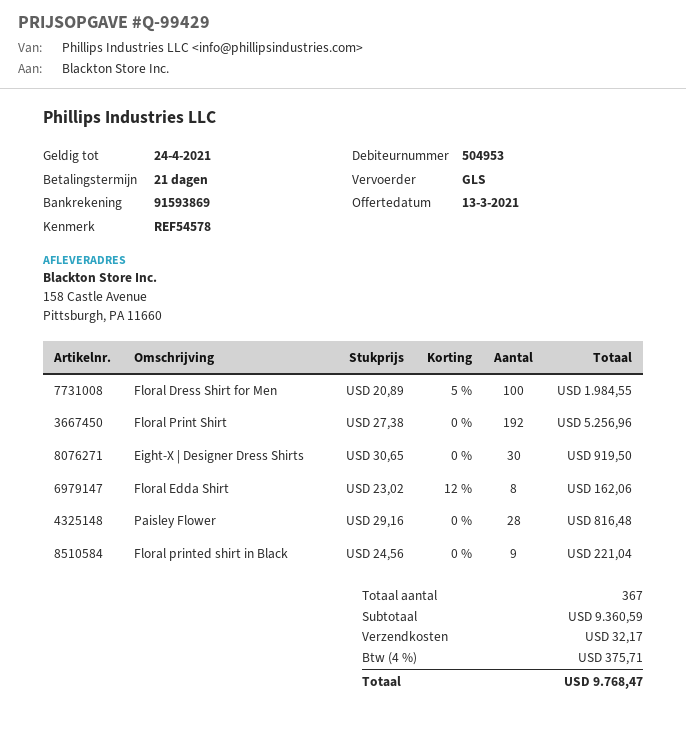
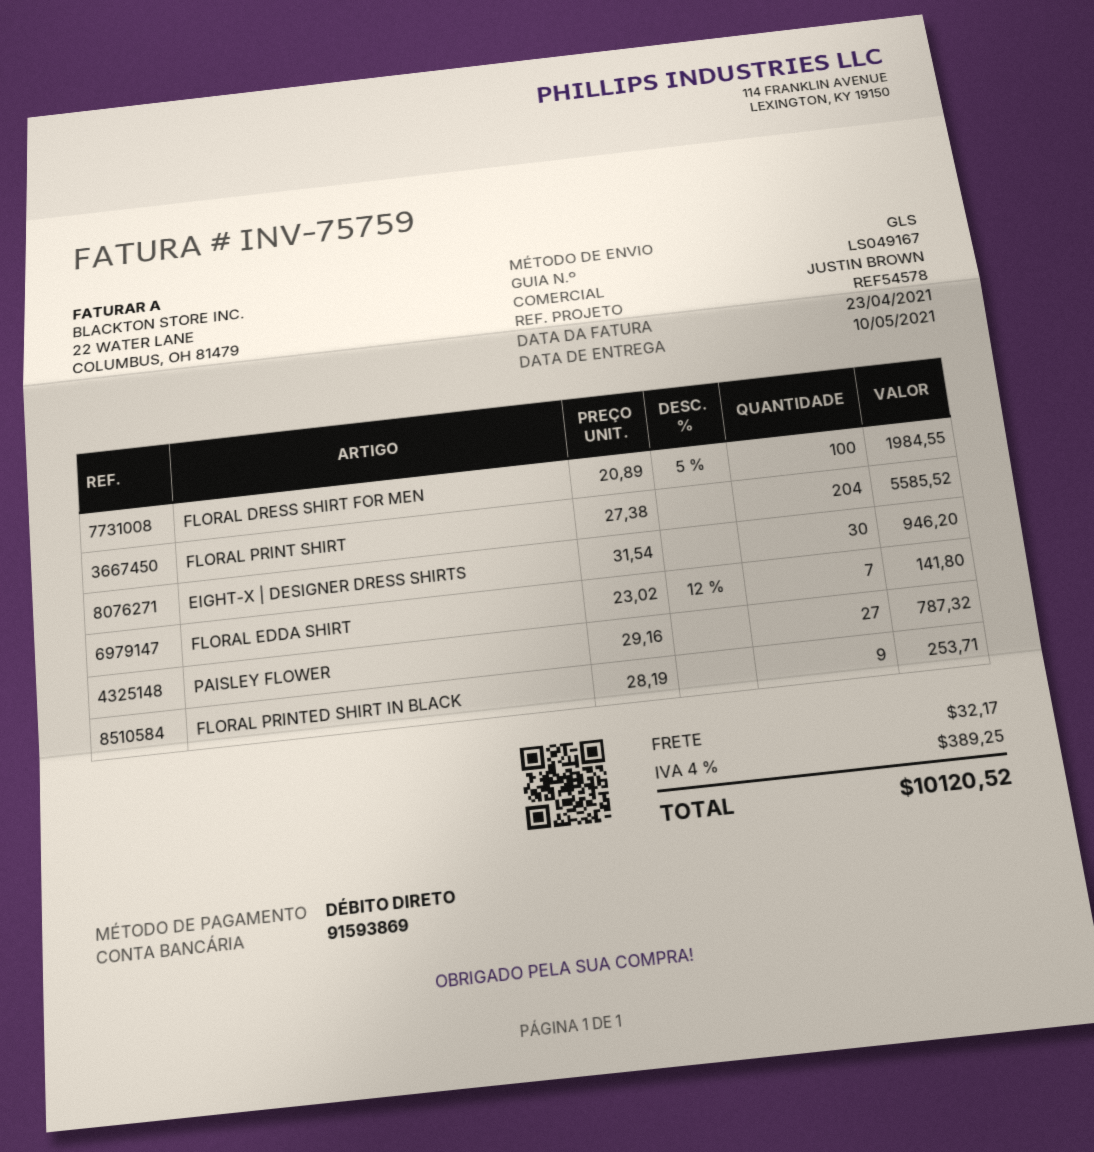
Floral Print Shirt: 192 x 27.38 = 5256.96 -> 204 x 27.38 = 5585.52
Eight-X | Designer Dress Shirts: 30 x 30.65 = 919.50 -> 30 x 31.54 = 946.20
Floral Edda Shirt: 8 x 23.02 - 12% = 162.06 -> 7 x 23.02 - 12% = 141.80
Paisley Flower: 28 x 29.16 = 816.48 -> 27 x 29.16 = 787.32
Floral printed shirt in Black: 9 x 24.56 = 221.04 -> 9 x 28.19 = 253.71
tax: 4% = 375.71 -> 4% = 389.25
total: 9768.47 -> 10120.52

